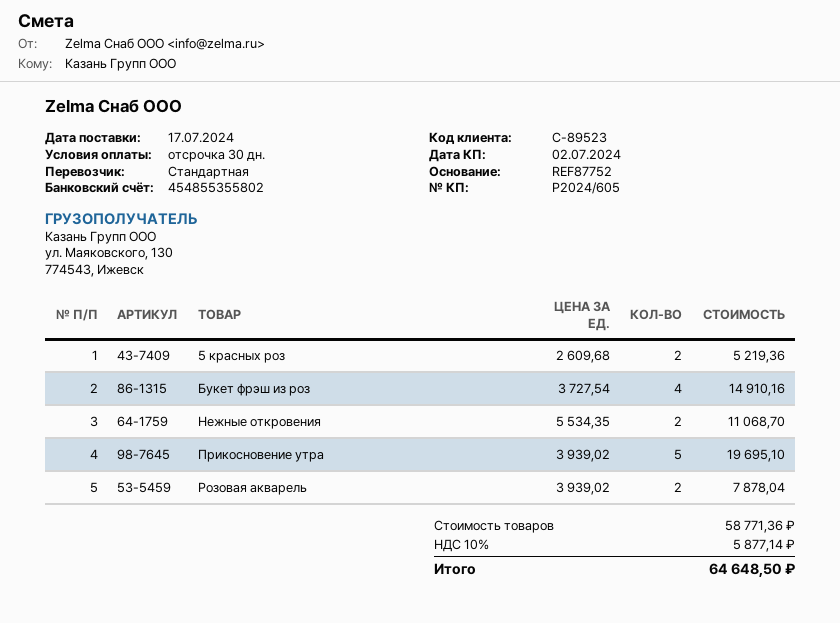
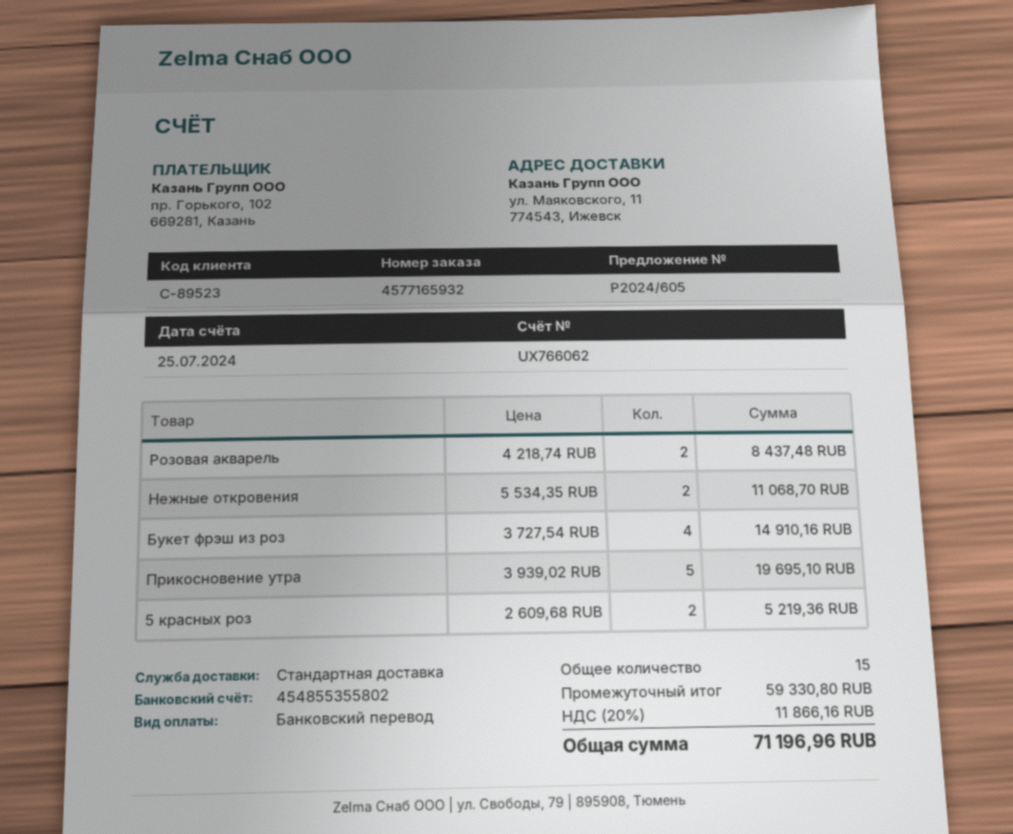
ship to: ул. Маяковского, 130, 774543, Ижевск -> ул. Маяковского, 11, 774543, Ижевск
Розовая акварель: 2 x 3939.02 = 7878.04 -> 2 x 4218.74 = 8437.48
subtotal: 58771.36 -> 59330.80
tax: 10% = 5877.14 -> 20% = 11866.16
total: 64648.50 -> 71196.96

